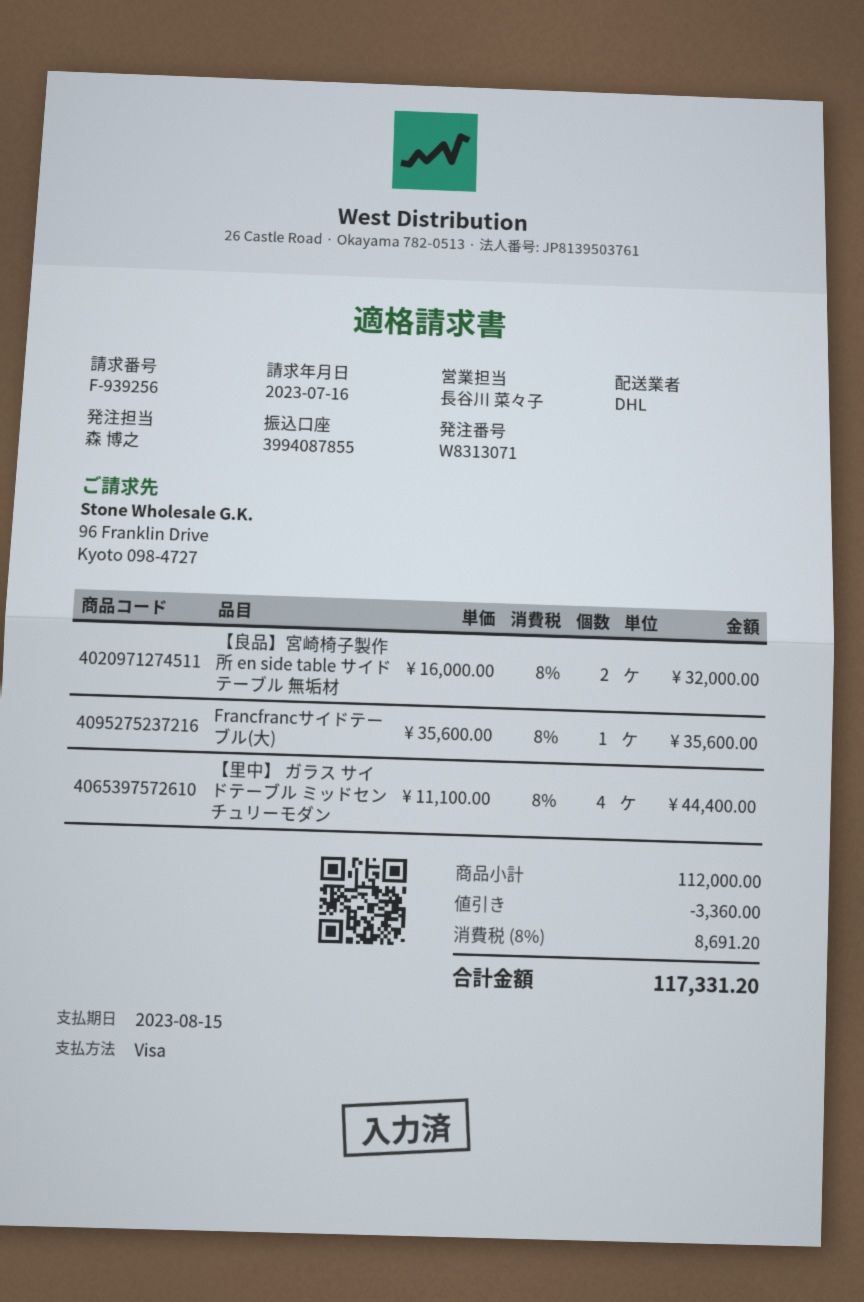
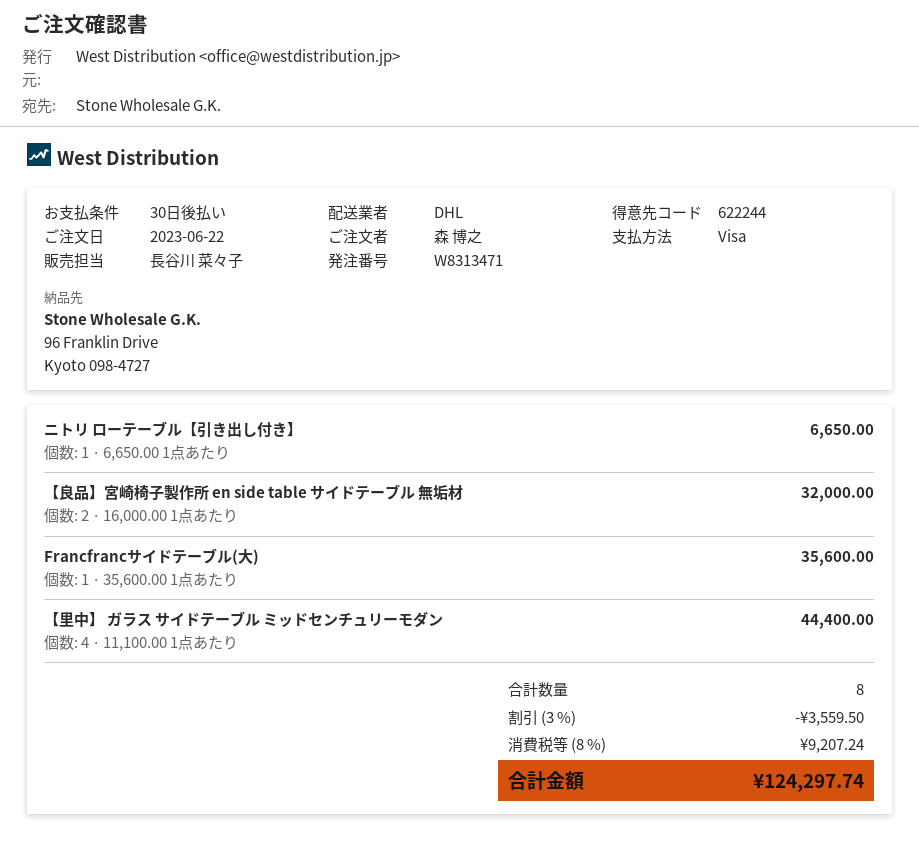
order number: W8313071 -> W8313471
ニトリ ローテーブル【引き出し付き】: none -> 1 x 6650.00 = 6650.00
discount: 3360.00 -> 3559.50
tax: 8% = 8691.20 -> 8% = 9207.24
total: 117331.20 -> 124297.74

